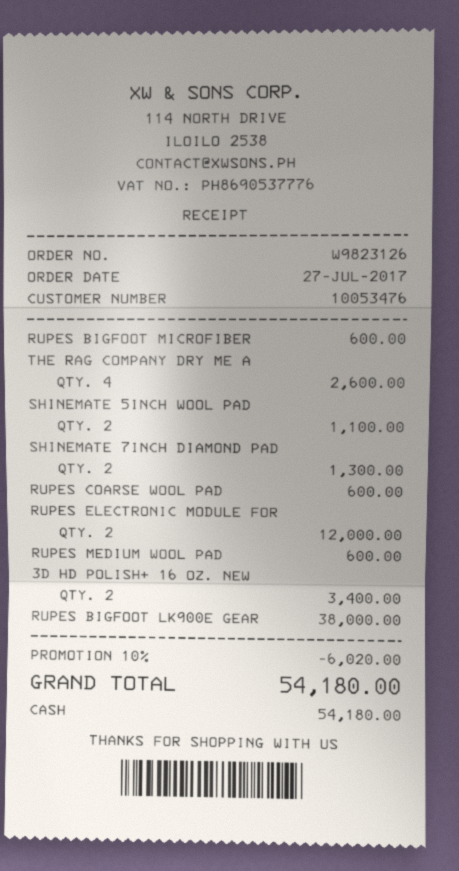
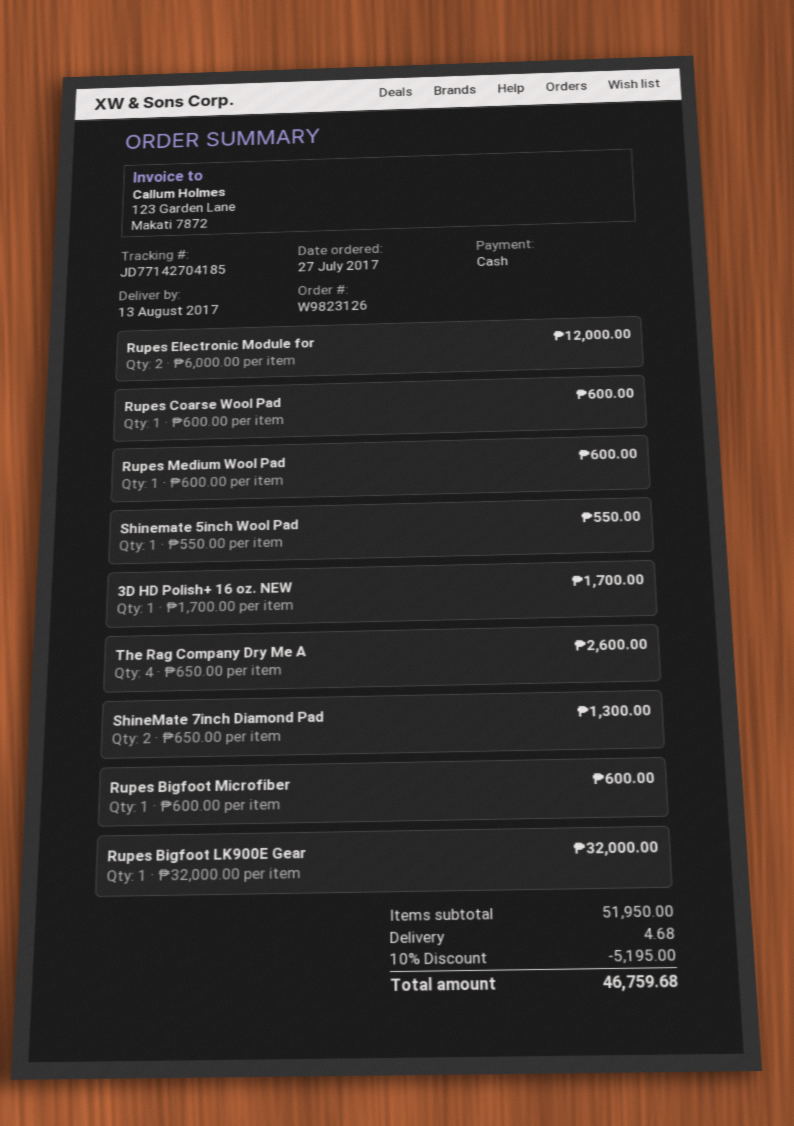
SHINEMATE 5INCH WOOL PAD: 2 for 1100.00 -> 1 for 550.00
3D HD POLISH+ 16 OZ. NEW: 2 for 3400.00 -> 1 for 1700.00
RUPES BIGFOOT LK900E GEAR: 1 for 38000.00 -> 1 for 32000.00
discount: 10% = 6020.00 -> 10% = 5195.00
shipping: none -> 4.68
total: 54180.00 -> 46759.68

